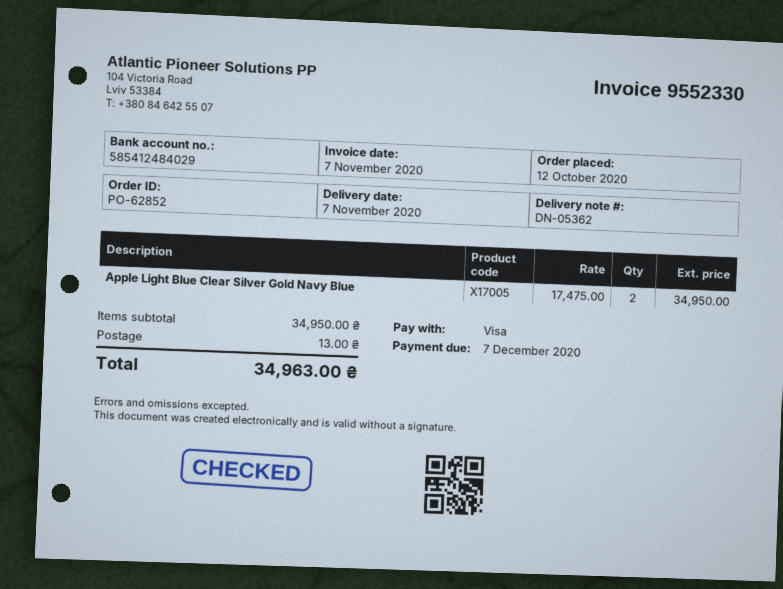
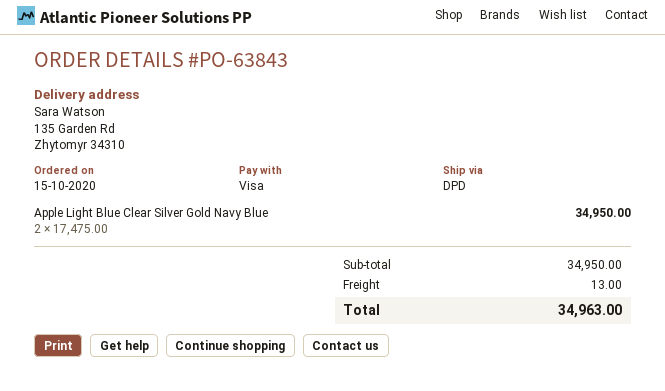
order number: PO-62852 -> PO-63843
order date: 2020-10-12 -> 2020-10-15

